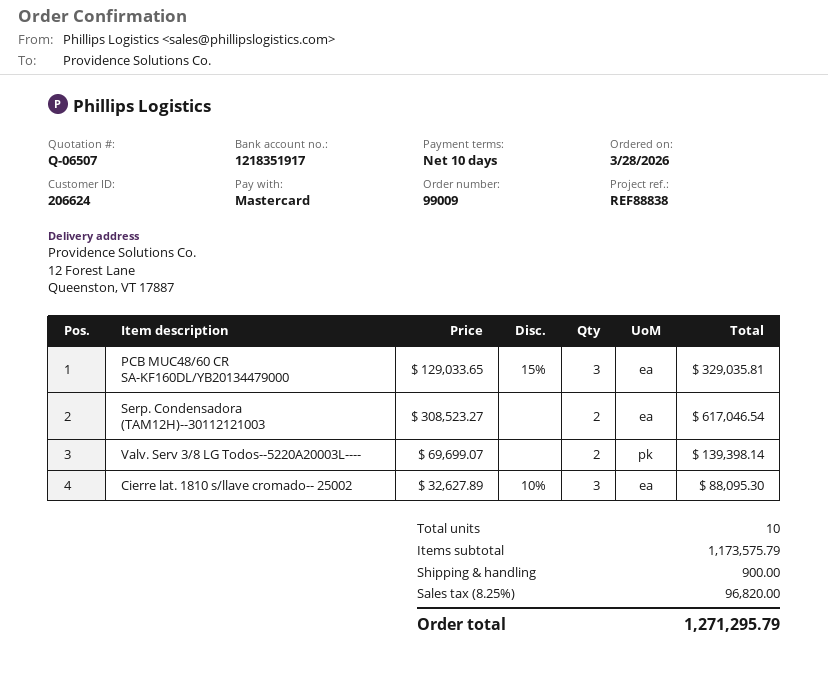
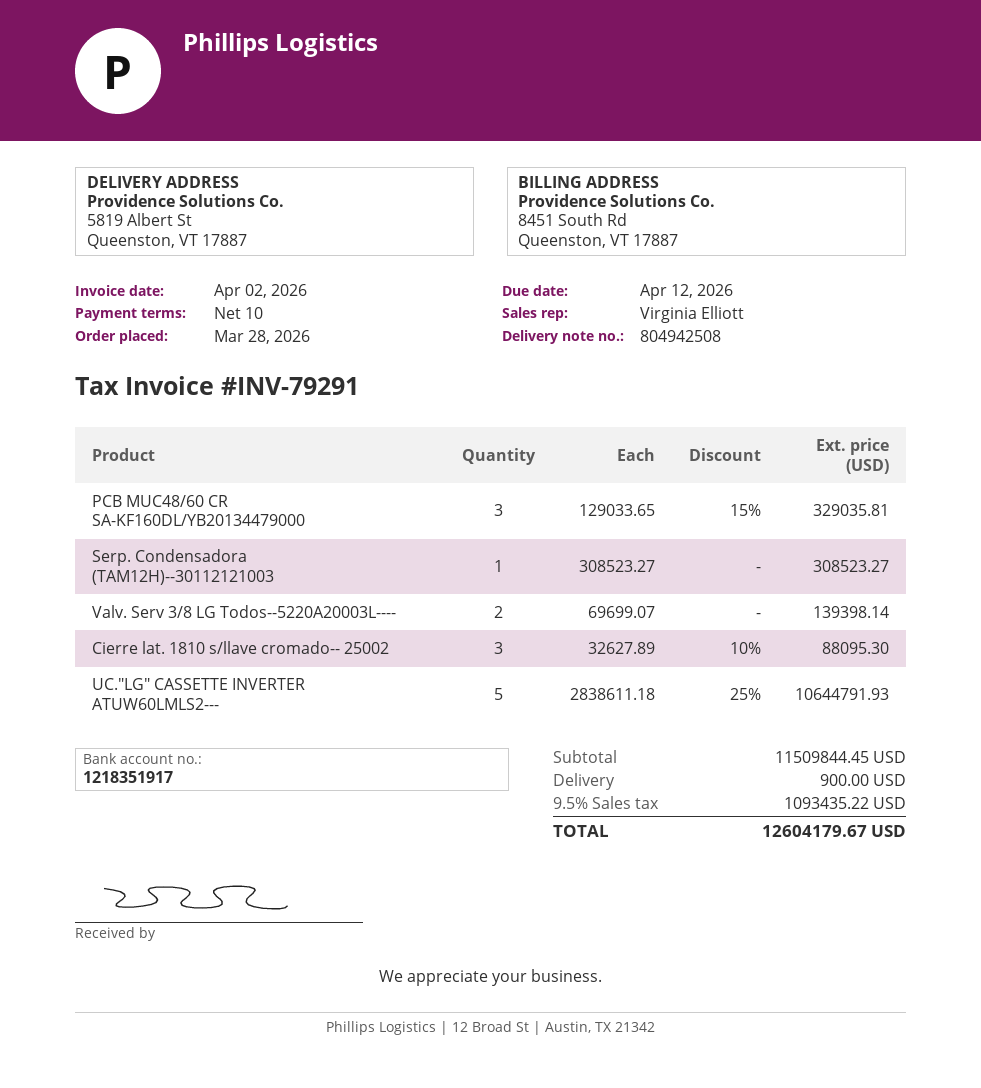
ship to: 12 Forest Lane, Queenston, VT 17887 -> 5819 Albert St, Queenston, VT 17887
Serp. Condensadora (TAM12H)--30112121003: 2 x 308523.27 = 617046.54 -> 1 x 308523.27 = 308523.27
UC."LG" CASSETTE INVERTER ATUW60LMLS2---: none -> 5 x 2838611.18 - 25% = 10644791.93
subtotal: 1173575.79 -> 11509844.45
tax: 8.25% = 96820.00 -> 9.5% = 1093435.22
total: 1271295.79 -> 12604179.67

